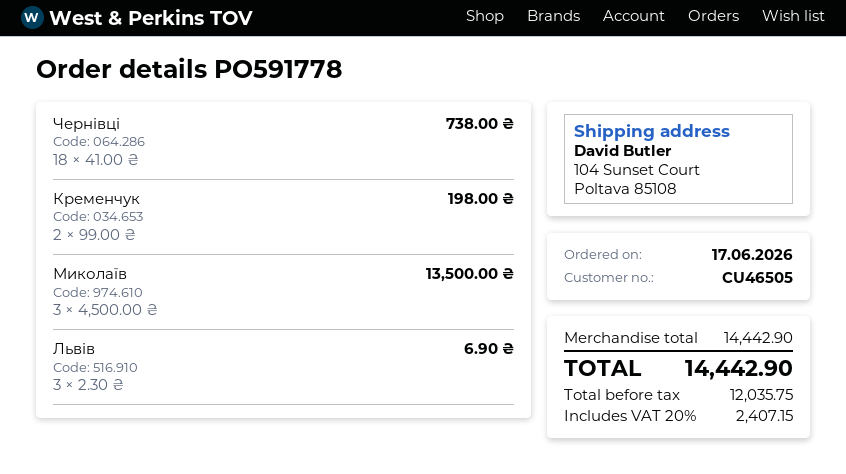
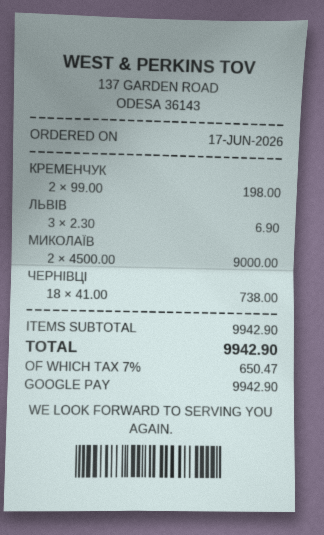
Миколаїв: 3 x 4500.00 = 13500.00 -> 2 x 4500.00 = 9000.00
subtotal: 14442.90 -> 9942.90
tax: 20% = 2407.15 -> 7% = 650.47
total: 14442.90 -> 9942.90

